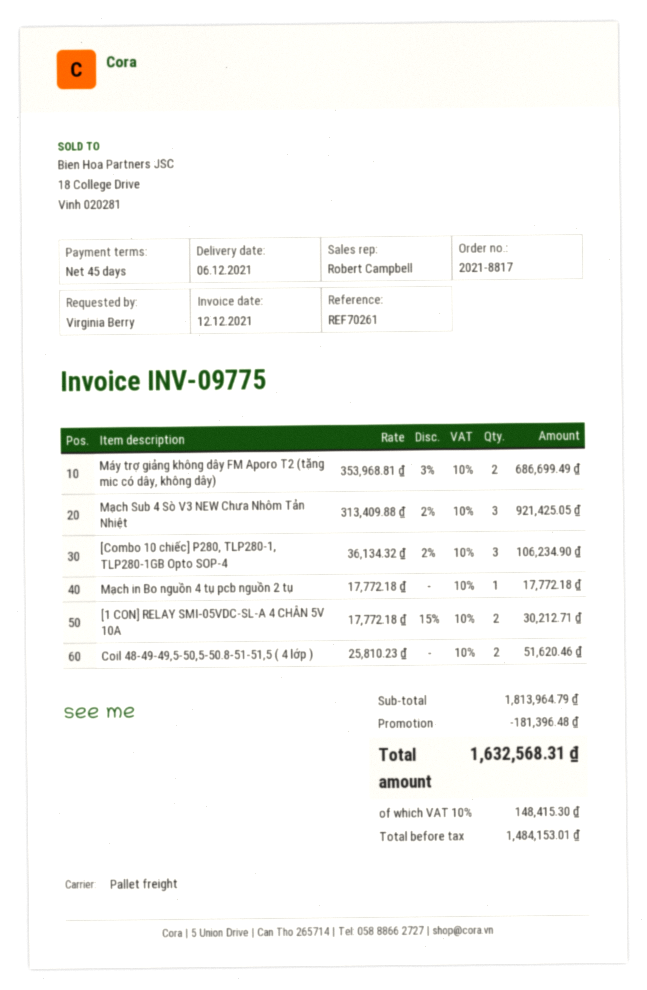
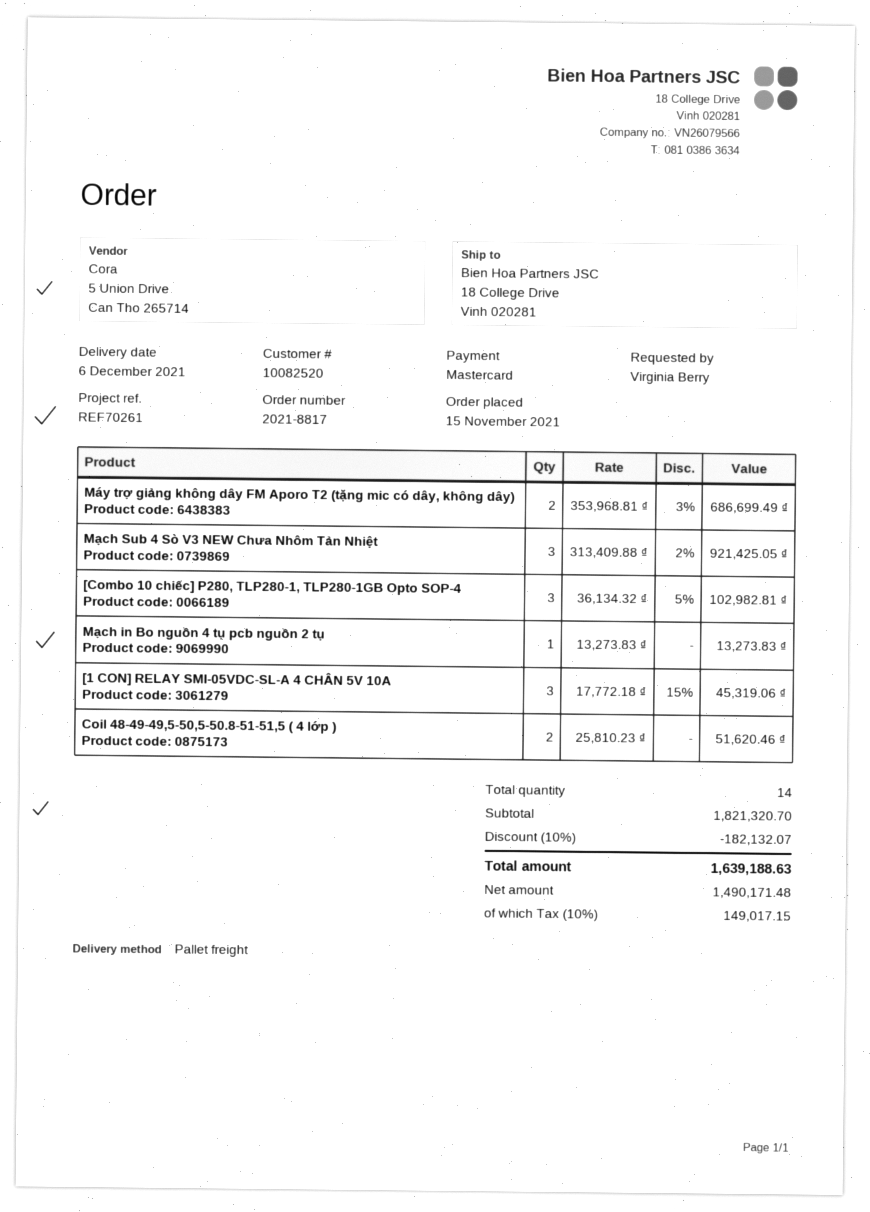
[Combo 10 chiếc] P280, TLP280-1, TLP280-1GB Opto SOP-4: 3 x 36134.32 - 2% = 106234.90 -> 3 x 36134.32 - 5% = 102982.81
Mạch in Bo nguồn 4 tụ pcb nguồn 2 tụ: 1 x 17772.18 = 17772.18 -> 1 x 13273.83 = 13273.83
[1 CON] RELAY SMI-05VDC-SL-A 4 CHÂN 5V 10A: 2 x 17772.18 - 15% = 30212.71 -> 3 x 17772.18 - 15% = 45319.06
subtotal: 1813964.79 -> 1821320.70
discount: 181396.48 -> 182132.07
net: 1484153.01 -> 1490171.48
tax: 10% = 148415.30 -> 10% = 149017.15
total: 1632568.31 -> 1639188.63

